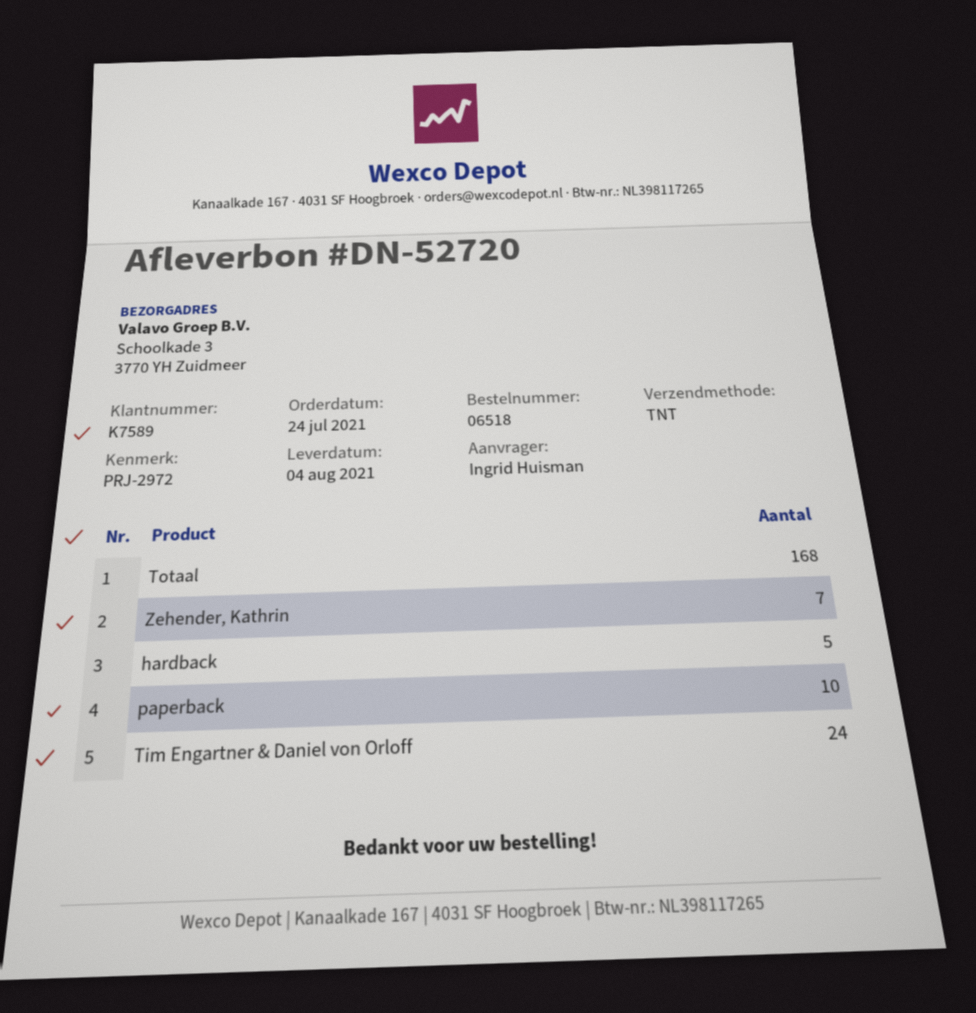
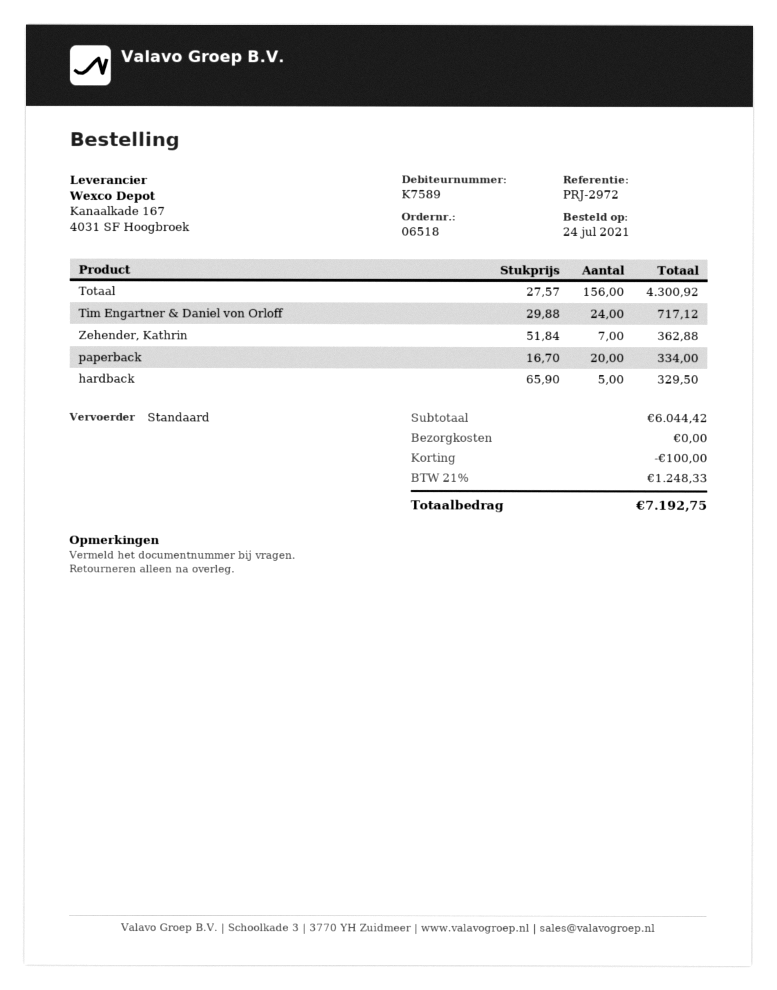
shipping method: TNT -> standard
Totaal: 168 -> 156
paperback: 10 -> 20

